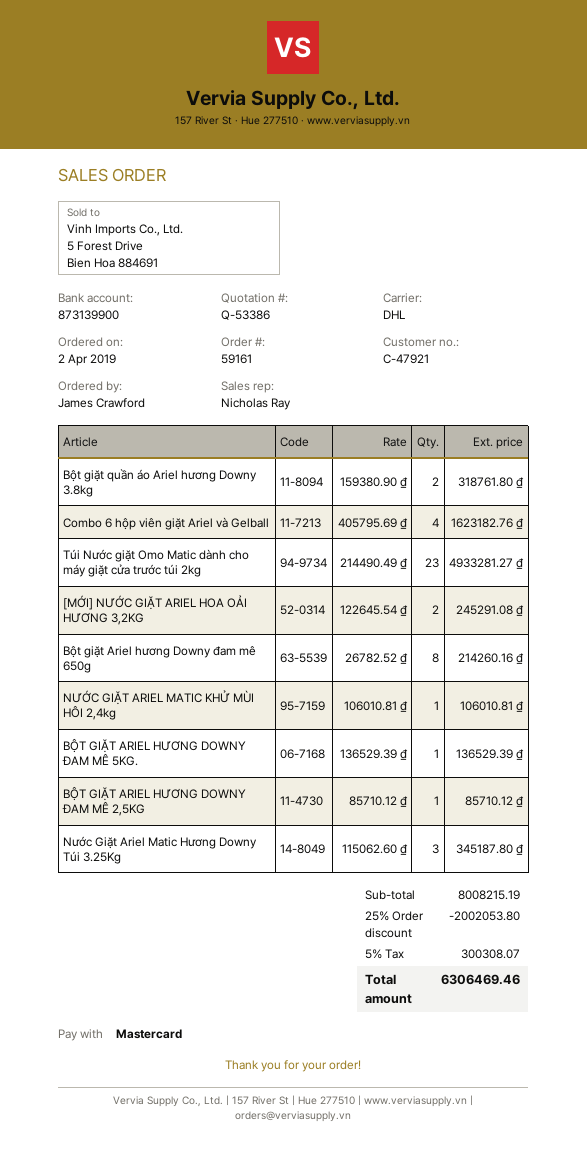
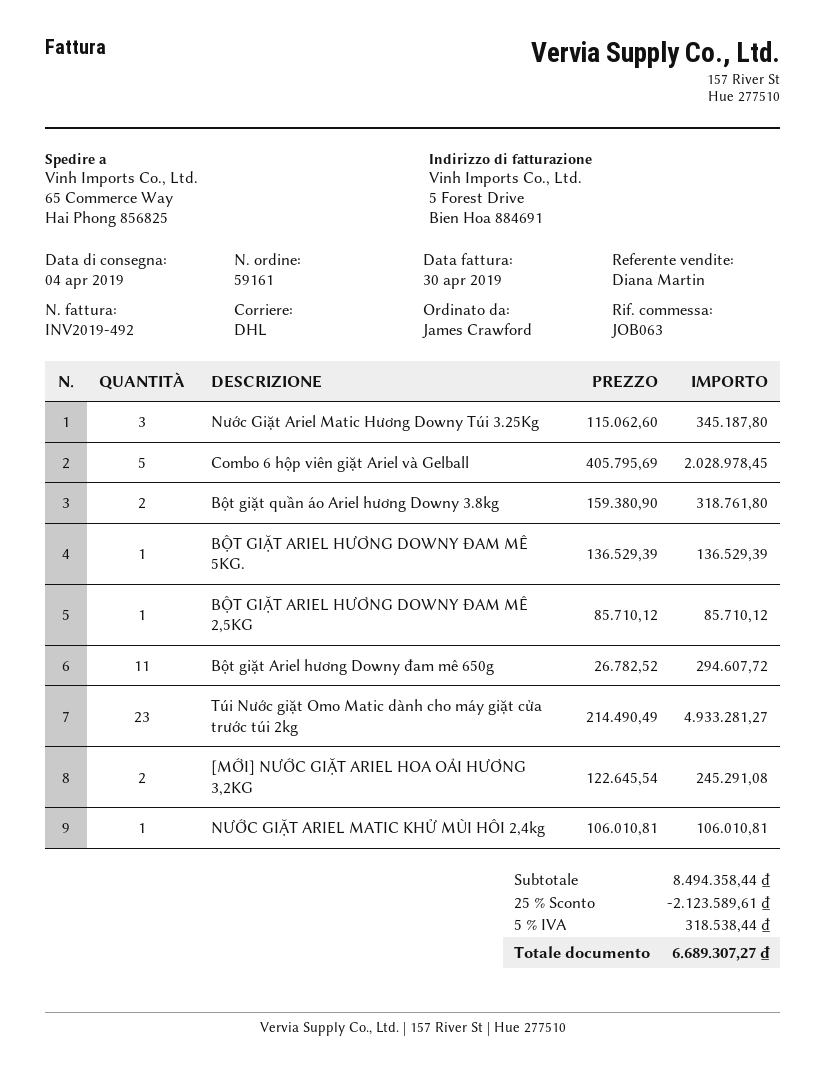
sales rep: Nicholas Ray -> Diana Martin
Combo 6 hộp viên giặt Ariel và Gelball: 4 x 405795.69 = 1623182.76 -> 5 x 405795.69 = 2028978.45
Bột giặt Ariel hương Downy đam mê 650g: 8 x 26782.52 = 214260.16 -> 11 x 26782.52 = 294607.72
subtotal: 8008215.19 -> 8494358.44
discount: 25% = 2002053.80 -> 25% = 2123589.61
tax: 5% = 300308.07 -> 5% = 318538.44
total: 6306469.46 -> 6689307.27

